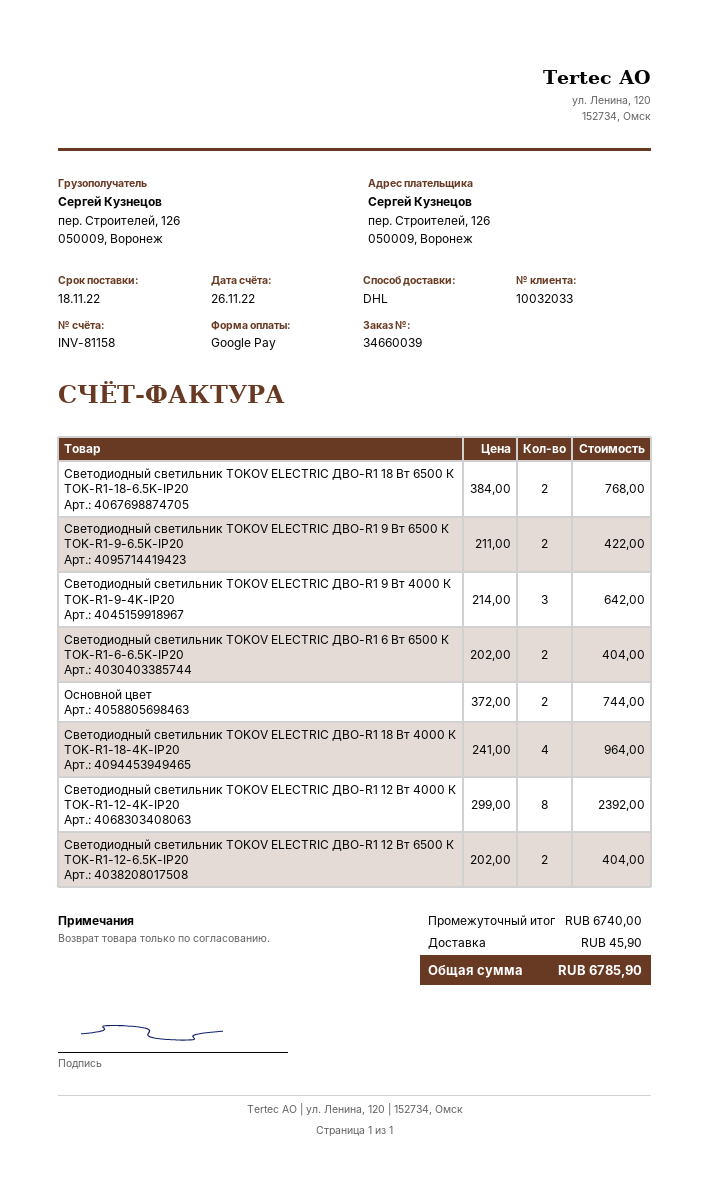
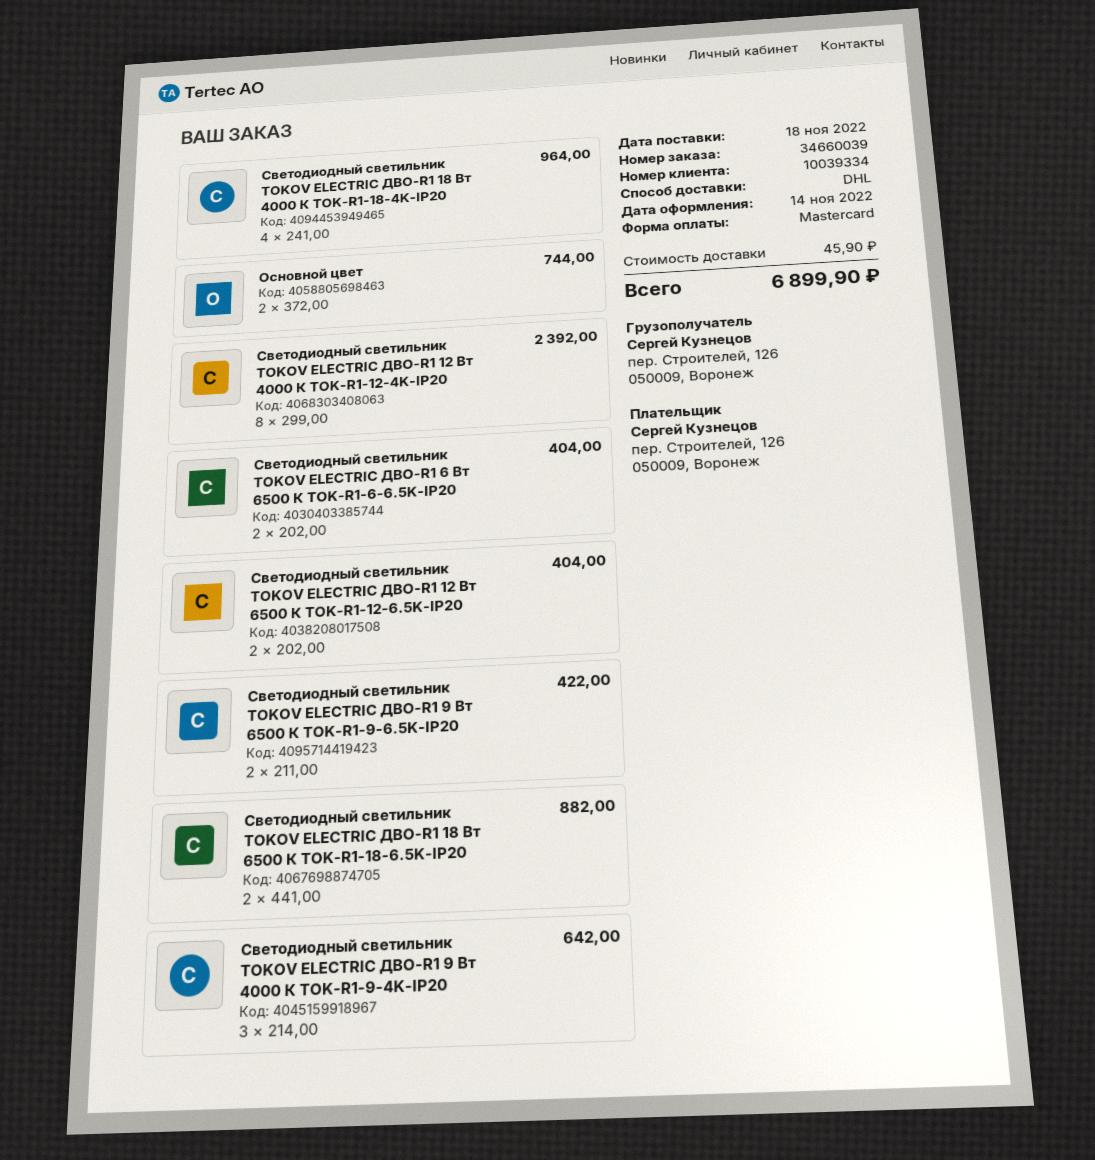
customer number: 10032033 -> 10039334
payment method: Google Pay -> Mastercard
Светодиодный светильник TOKOV ELECTRIC ДВО-R1 18 Вт 6500 К TOK-R1-18-6.5K-IP20: 2 x 384.00 = 768.00 -> 2 x 441.00 = 882.00
total: 6785.90 -> 6899.90

